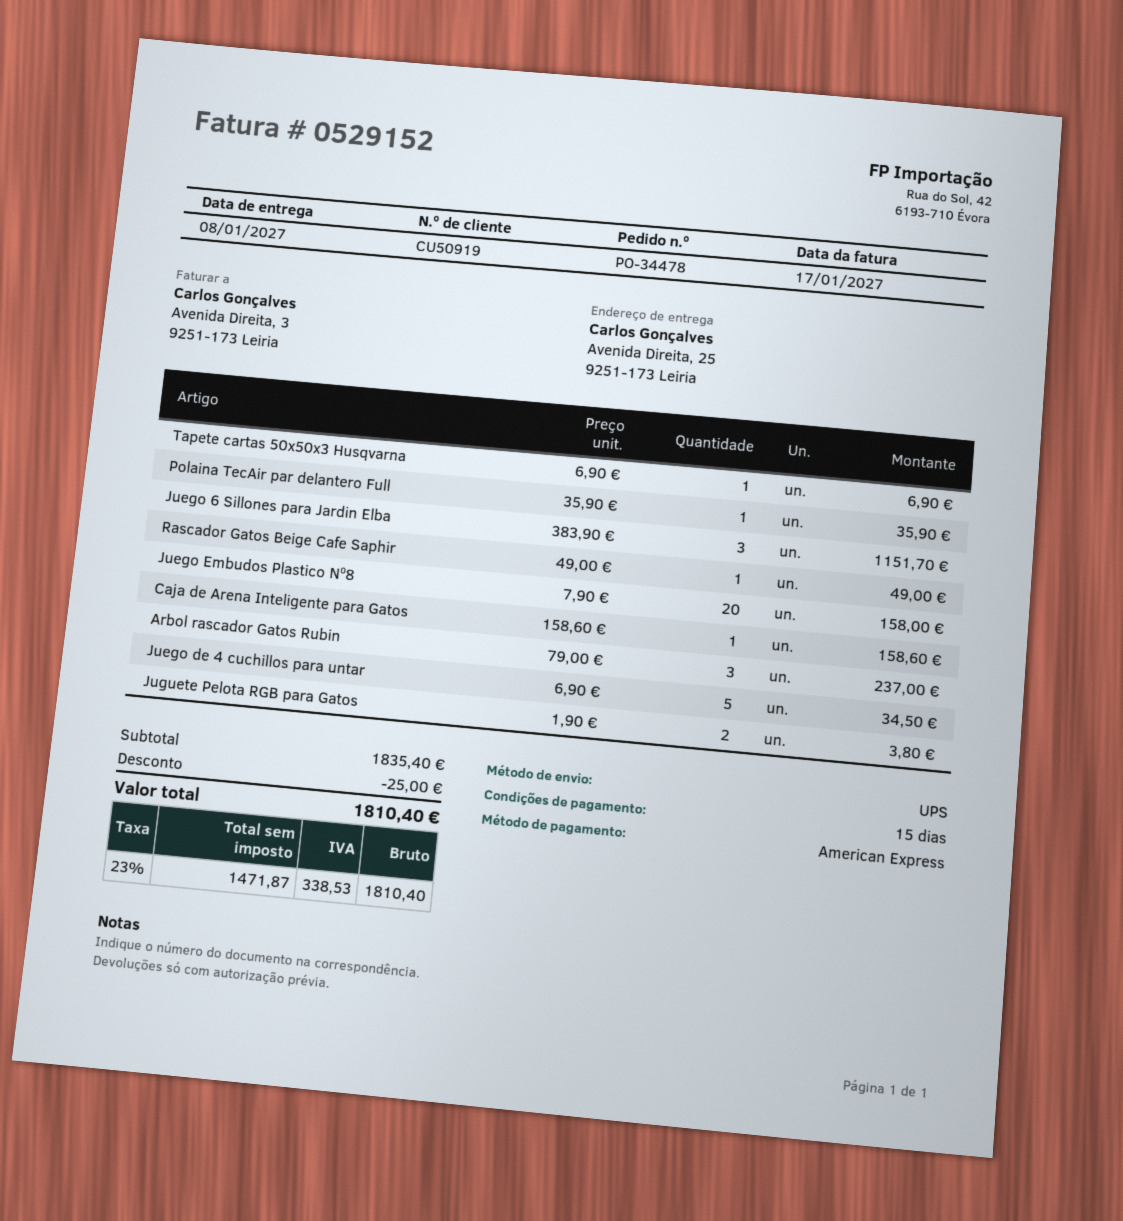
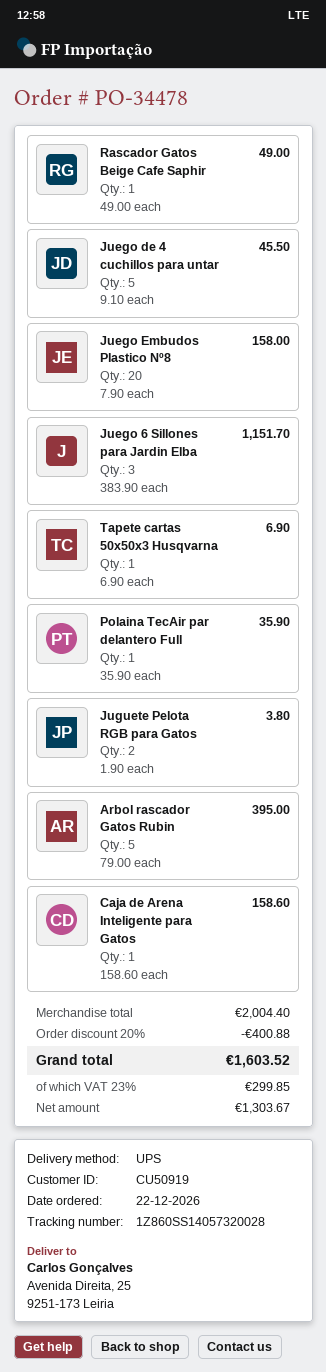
Arbol rascador Gatos Rubin: 3 x 79.00 = 237.00 -> 5 x 79.00 = 395.00
Juego de 4 cuchillos para untar: 5 x 6.90 = 34.50 -> 5 x 9.10 = 45.50
subtotal: 1835.40 -> 2004.40
discount: 25.00 -> 400.88
net: 1471.87 -> 1303.67
tax: 23% = 338.53 -> 23% = 299.85
total: 1810.40 -> 1603.52

